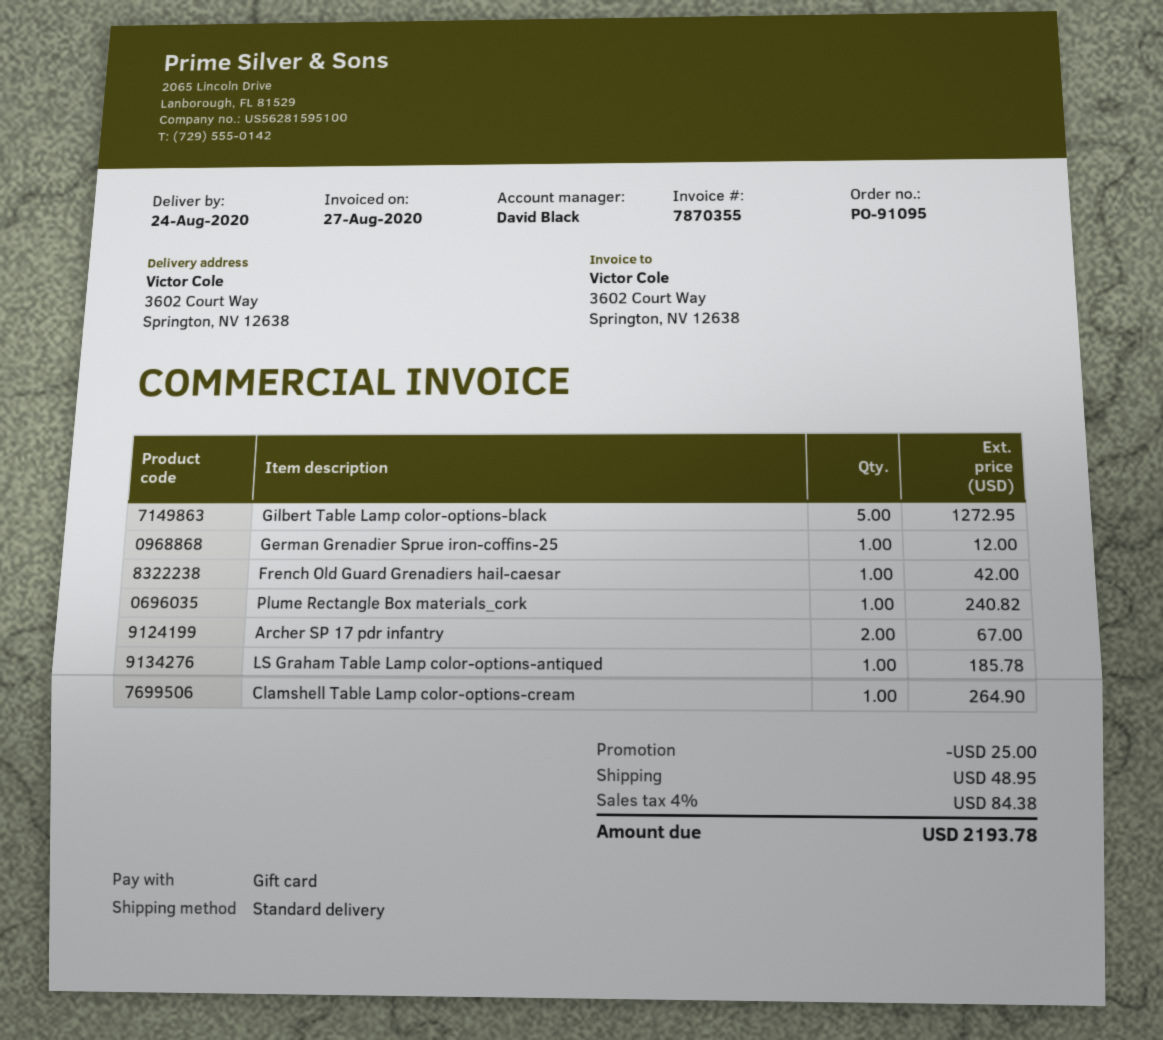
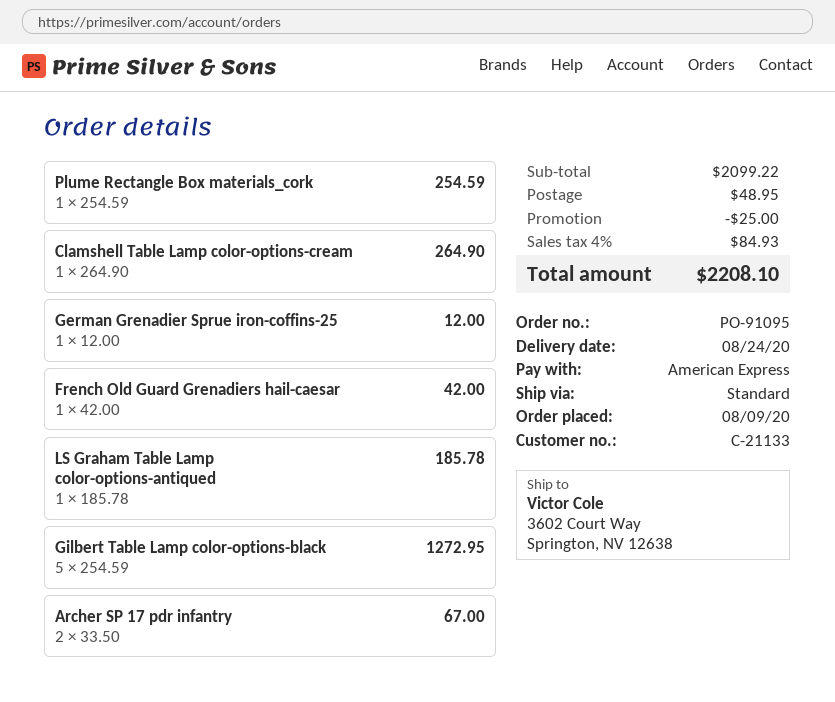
payment method: gift card -> American Express
Plume Rectangle Box materials_cork: 1 for 240.82 -> 1 for 254.59
tax: 4% = 84.38 -> 4% = 84.93
total: 2193.78 -> 2208.10

